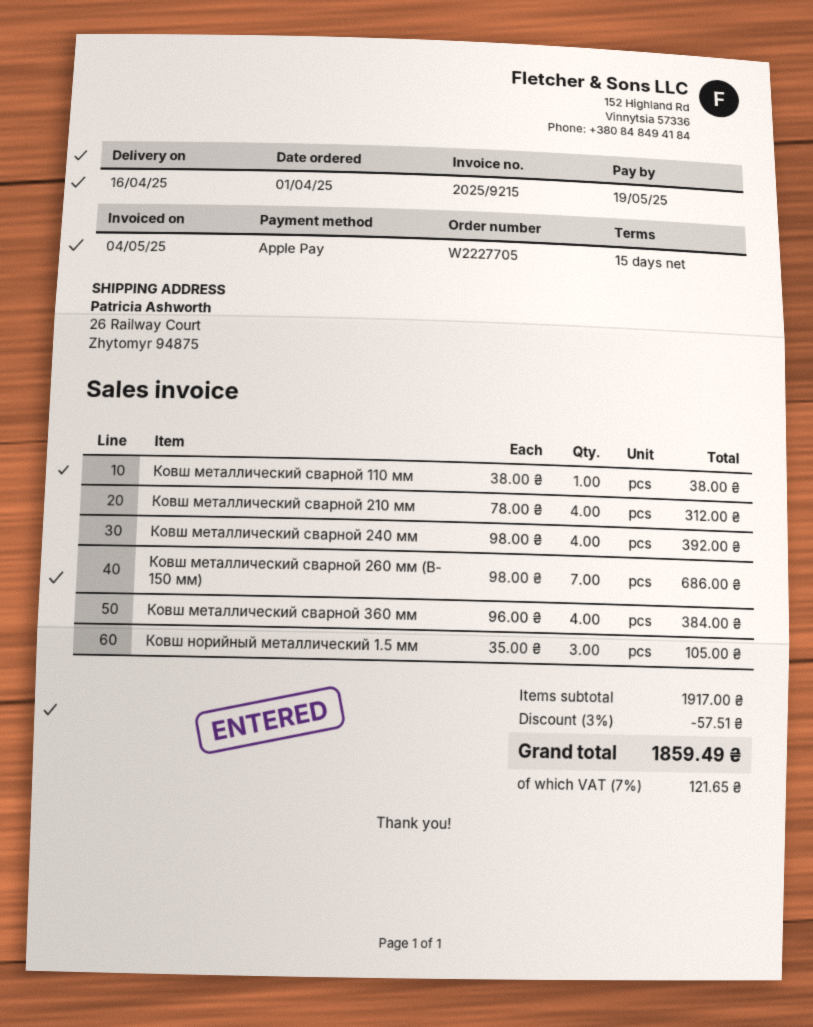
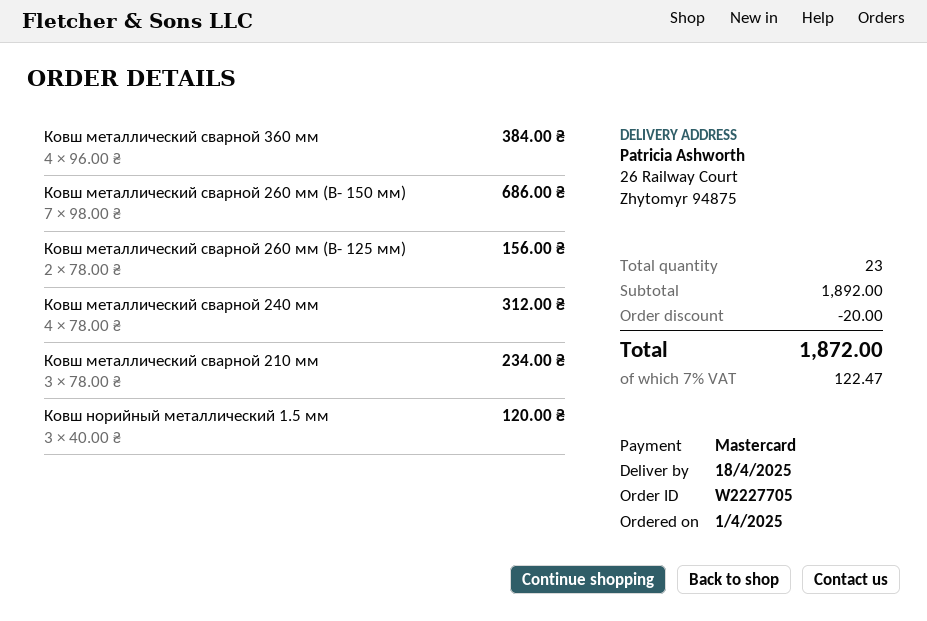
delivery date: 2025-04-16 -> 2025-04-18
payment method: Apple Pay -> Mastercard
Ковш металлический сварной 110 мм: 1 x 38.00 = 38.00 -> none
Ковш металлический сварной 210 мм: 4 x 78.00 = 312.00 -> 3 x 78.00 = 234.00
Ковш металлический сварной 240 мм: 4 x 98.00 = 392.00 -> 4 x 78.00 = 312.00
Ковш норийный металлический 1.5 мм: 3 x 35.00 = 105.00 -> 3 x 40.00 = 120.00
Ковш металлический сварной 260 мм (В- 125 мм): none -> 2 x 78.00 = 156.00
subtotal: 1917.00 -> 1892.00
discount: 57.51 -> 20.00
tax: 7% = 121.65 -> 7% = 122.47
total: 1859.49 -> 1872.00

